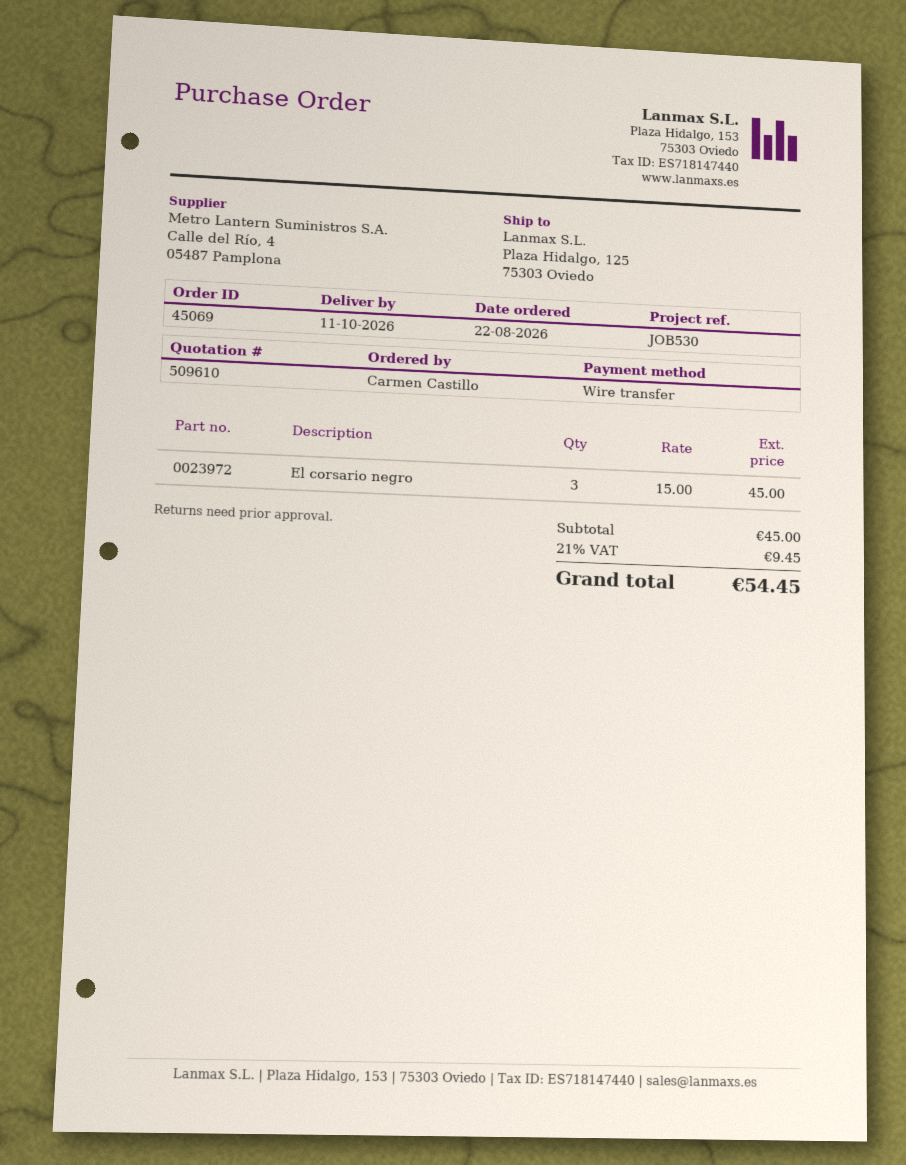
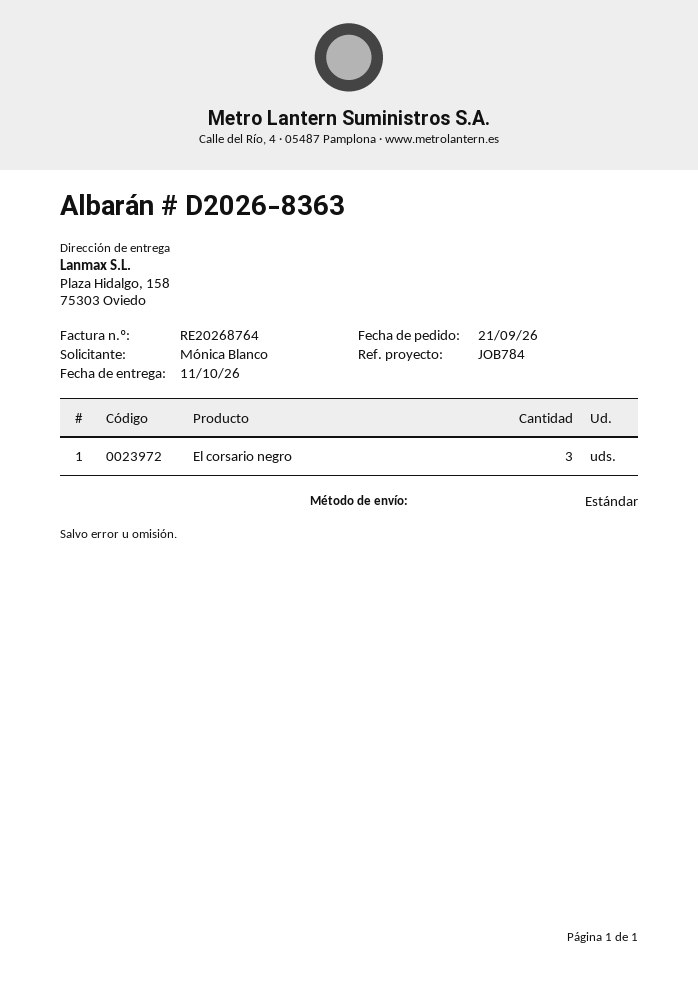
order date: 2026-08-22 -> 2026-09-21
reference: JOB530 -> JOB784
ordered by: Carmen Castillo -> Mónica Blanco
ship to: Plaza Hidalgo, 125, 75303 Oviedo -> Plaza Hidalgo, 158, 75303 Oviedo

